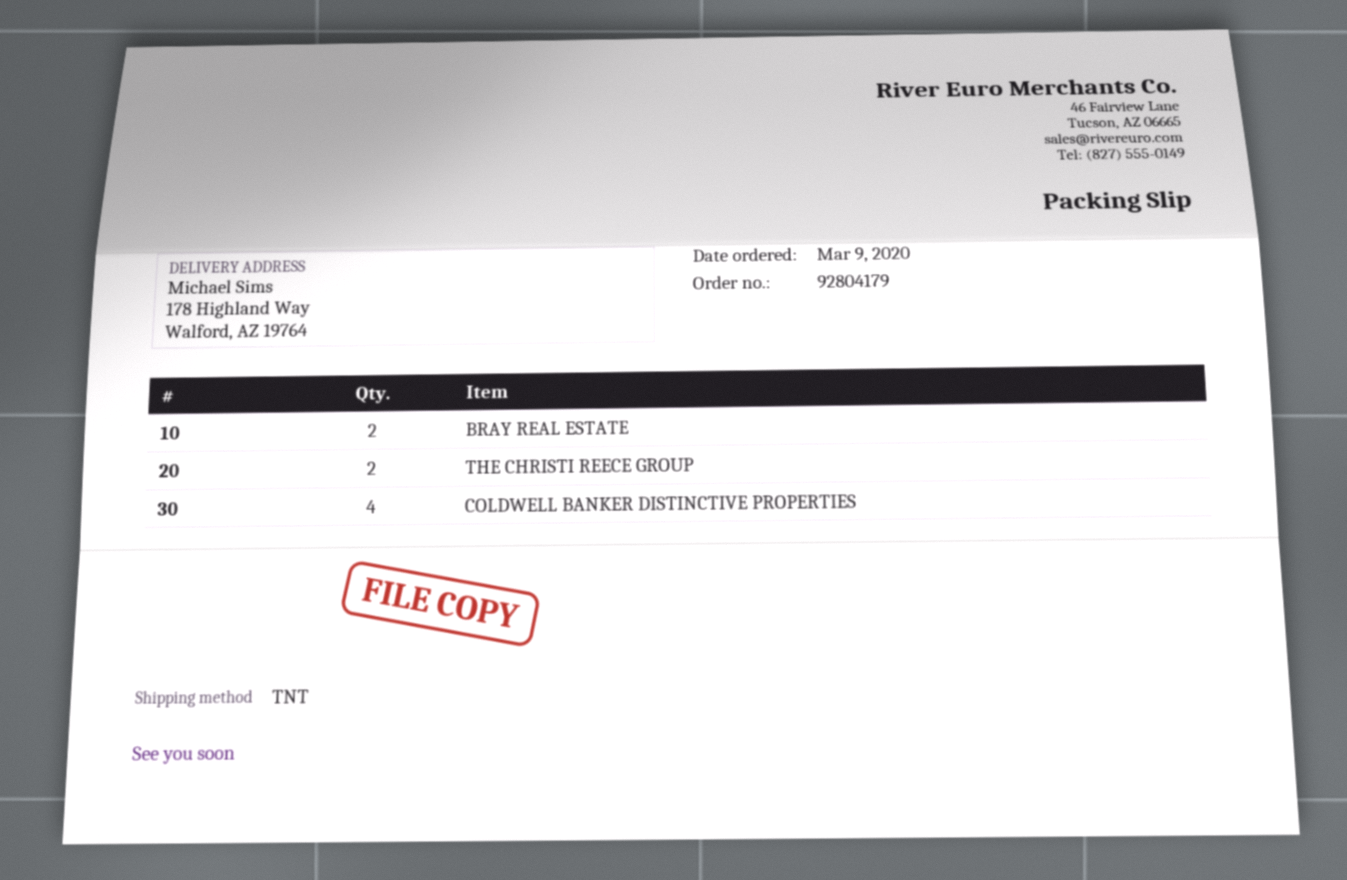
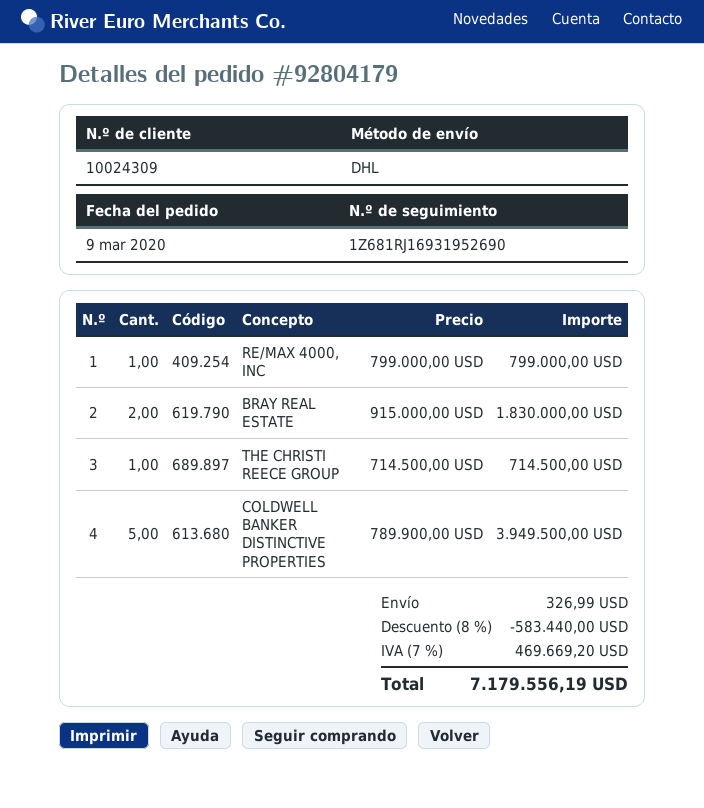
shipping method: TNT -> DHL
THE CHRISTI REECE GROUP: 2 -> 1
COLDWELL BANKER DISTINCTIVE PROPERTIES: 4 -> 5
RE/MAX 4000, INC: none -> 1

